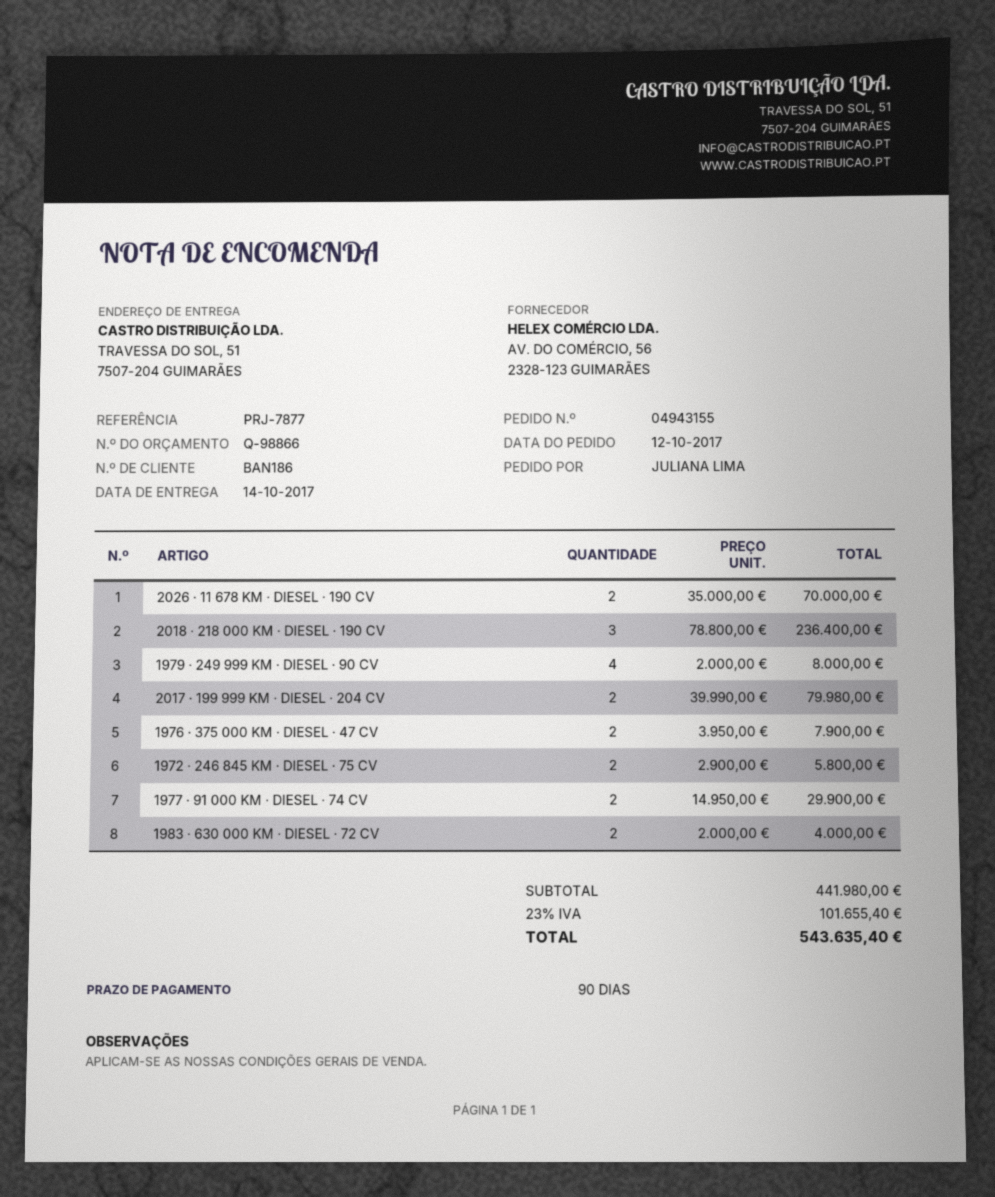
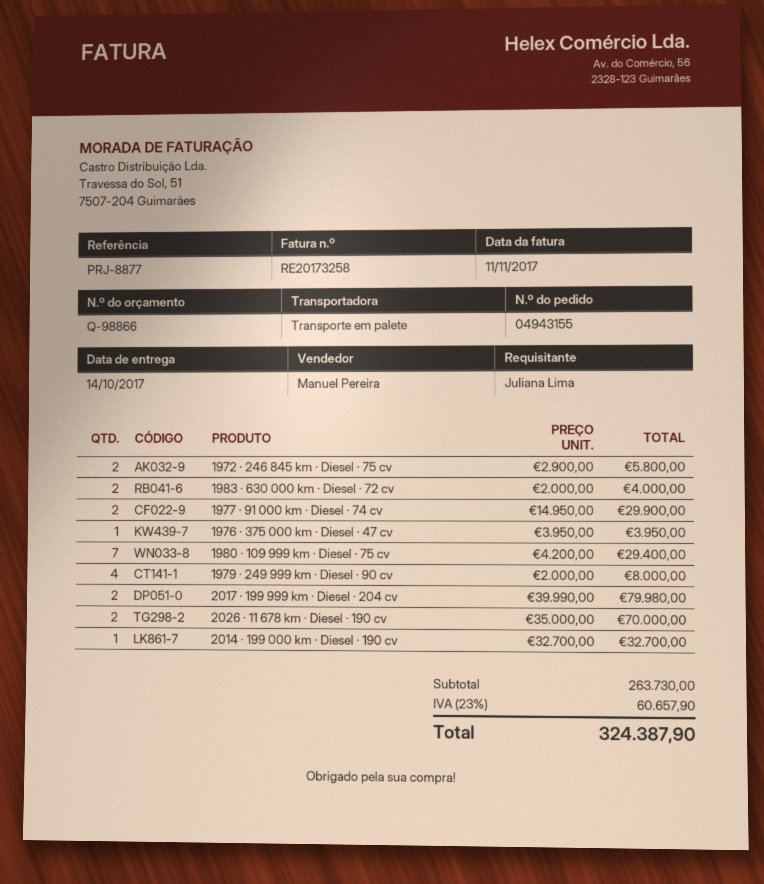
reference: PRJ-7877 -> PRJ-8877
2018 · 218 000 KM · DIESEL · 190 CV: 3 x 78800.00 = 236400.00 -> none
1976 · 375 000 KM · DIESEL · 47 CV: 2 x 3950.00 = 7900.00 -> 1 x 3950.00 = 3950.00
1980 · 109 999 km · Diesel · 75 cv: none -> 7 x 4200.00 = 29400.00
2014 · 199 000 km · Diesel · 190 cv: none -> 1 x 32700.00 = 32700.00
subtotal: 441980.00 -> 263730.00
tax: 23% = 101655.40 -> 23% = 60657.90
total: 543635.40 -> 324387.90

